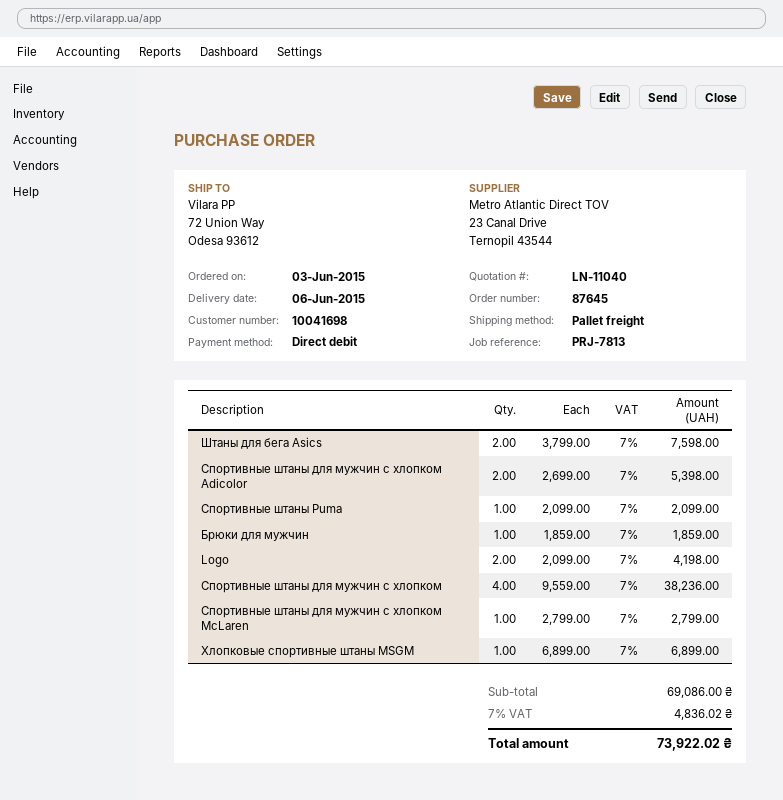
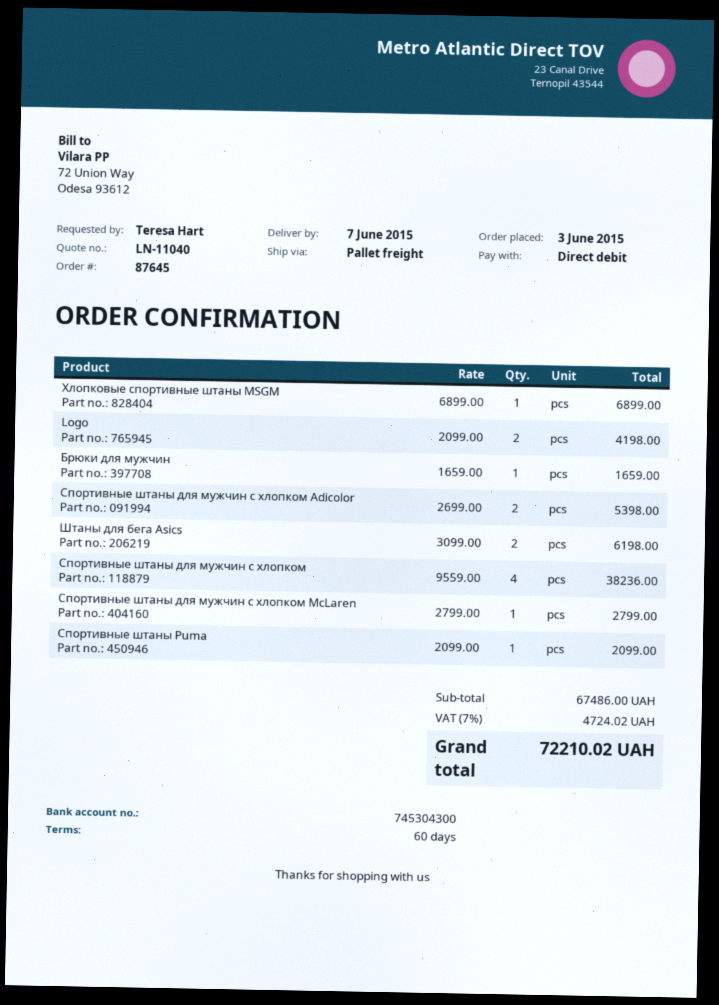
delivery date: 2015-06-06 -> 2015-06-07
Штаны для бега Asics: 2 x 3799.00 = 7598.00 -> 2 x 3099.00 = 6198.00
Брюки для мужчин: 1 x 1859.00 = 1859.00 -> 1 x 1659.00 = 1659.00
subtotal: 69086.00 -> 67486.00
tax: 7% = 4836.02 -> 7% = 4724.02
total: 73922.02 -> 72210.02

